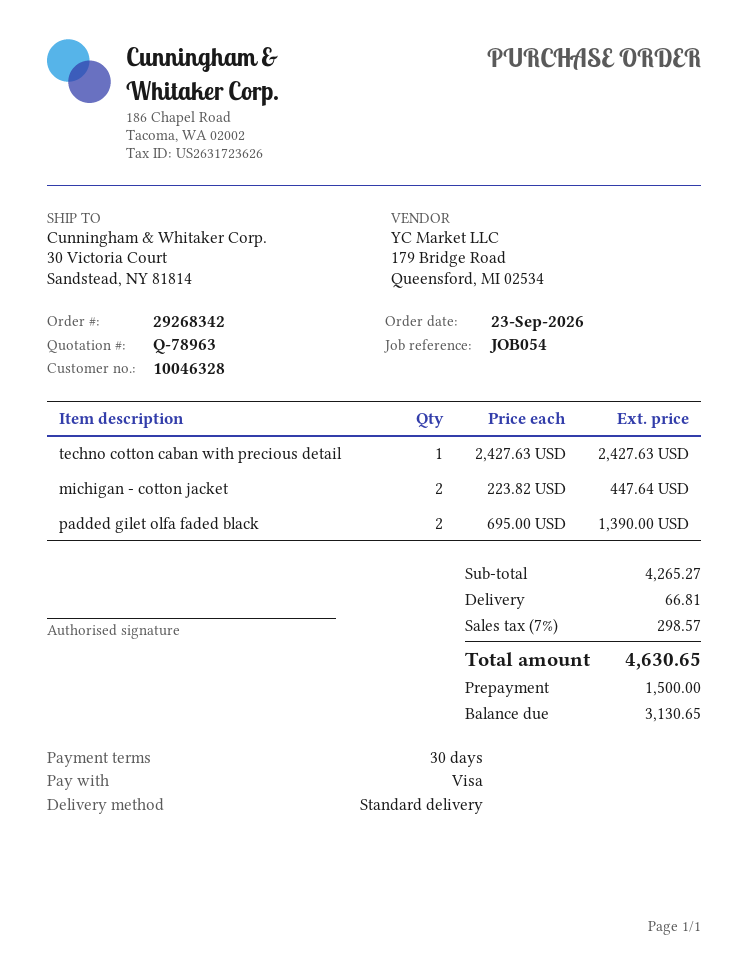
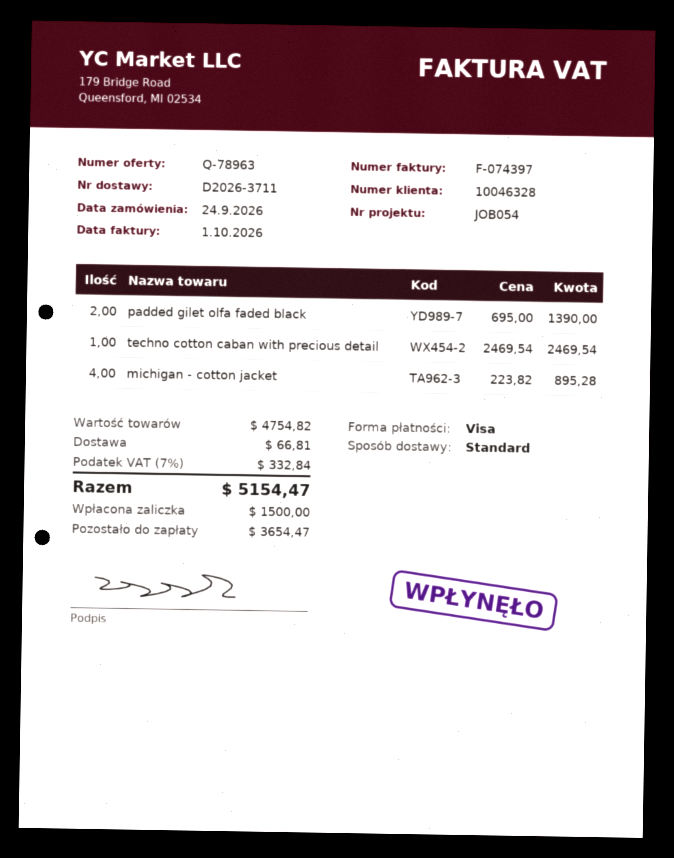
order date: 2026-09-23 -> 2026-09-24
techno cotton caban with precious detail: 1 x 2427.63 = 2427.63 -> 1 x 2469.54 = 2469.54
michigan - cotton jacket: 2 x 223.82 = 447.64 -> 4 x 223.82 = 895.28
subtotal: 4265.27 -> 4754.82
tax: 7% = 298.57 -> 7% = 332.84
total: 4630.65 -> 5154.47
balance: 3130.65 -> 3654.47

